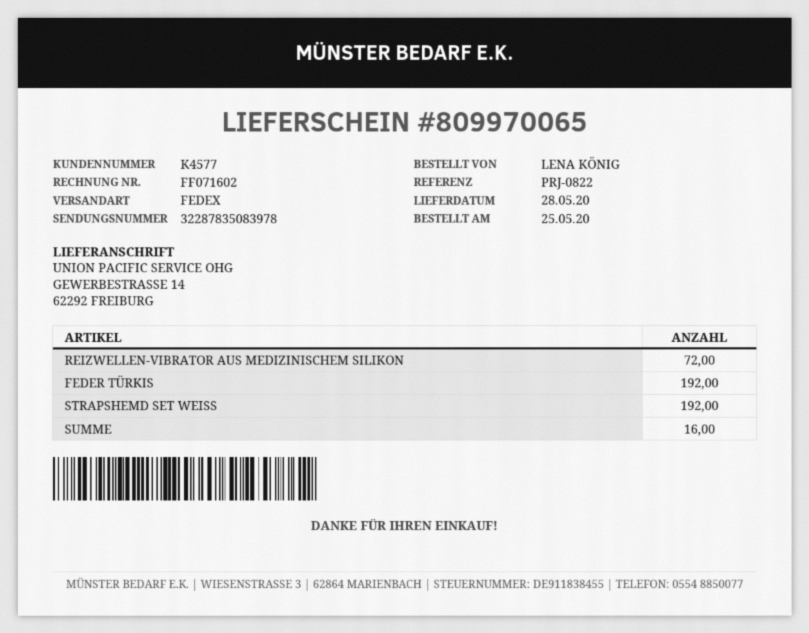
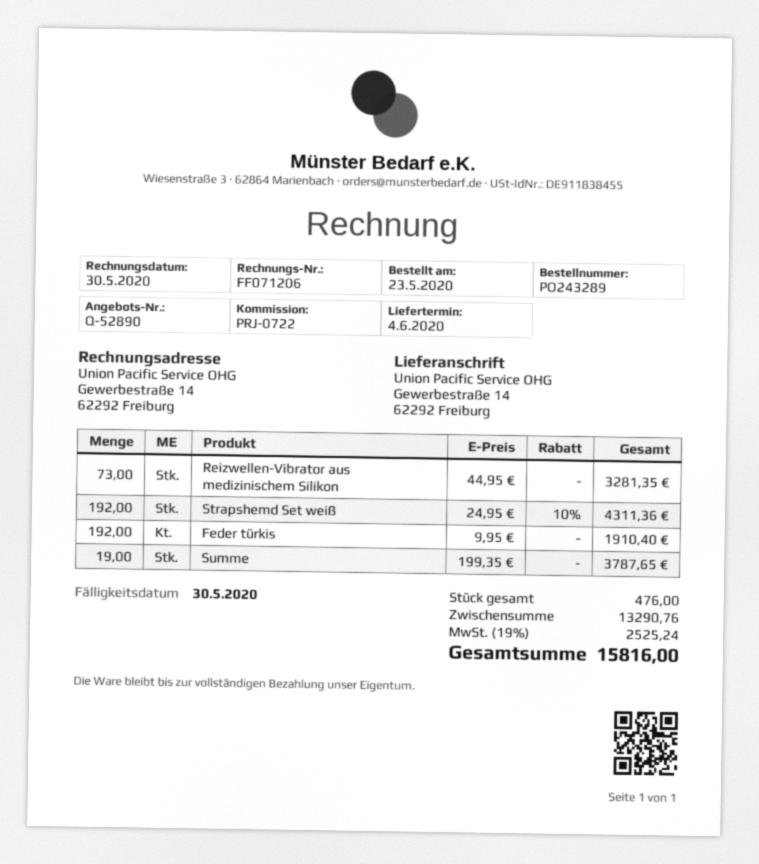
order date: 2020-05-25 -> 2020-05-23
delivery date: 2020-05-28 -> 2020-06-04
invoice number: FF071602 -> FF071206
reference: PRJ-0822 -> PRJ-0722
REIZWELLEN-VIBRATOR AUS MEDIZINISCHEM SILIKON: 72 -> 73
SUMME: 16 -> 19

